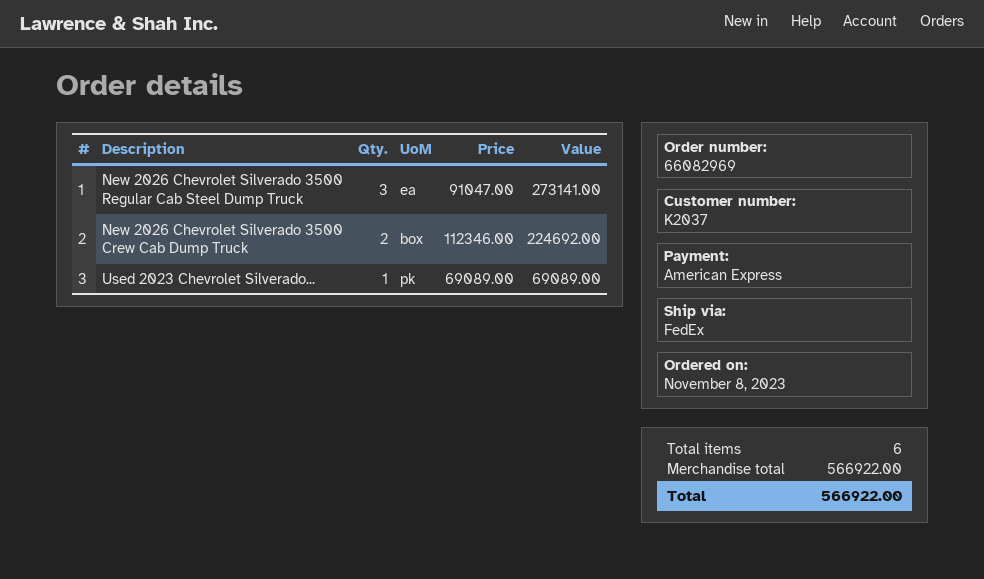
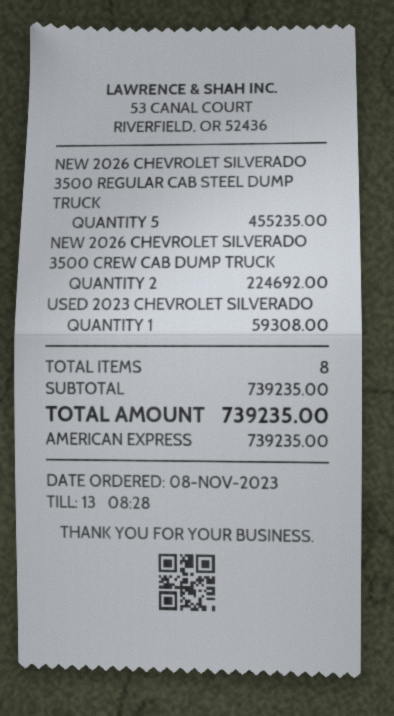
New 2026 Chevrolet Silverado 3500 Regular Cab Steel Dump Truck: 3 for 273141.00 -> 5 for 455235.00
Used 2023 Chevrolet Silverado...: 1 for 69089.00 -> 1 for 59308.00
total quantity: 6 -> 8
subtotal: 566922.00 -> 739235.00
total: 566922.00 -> 739235.00

